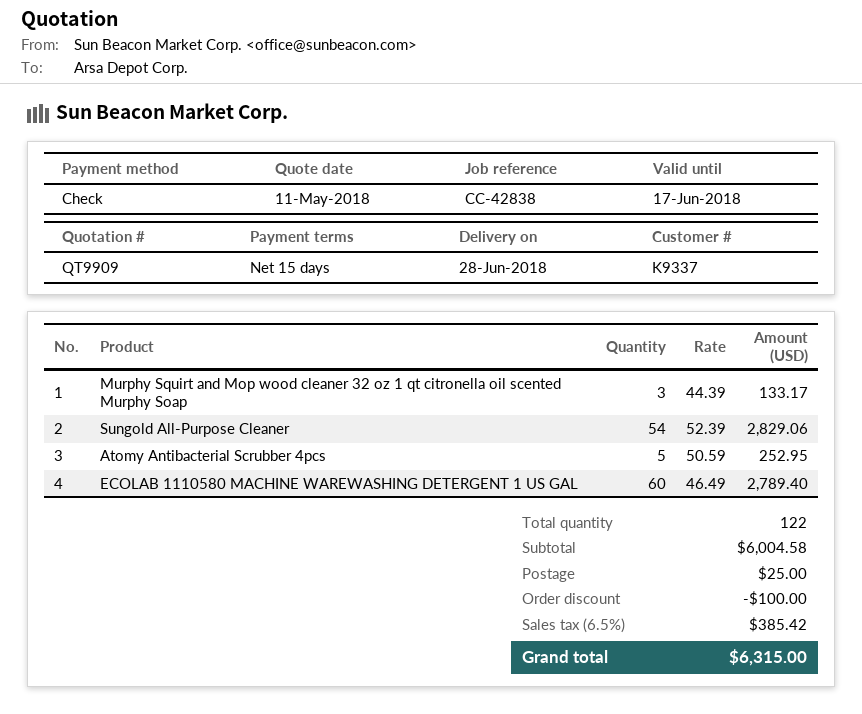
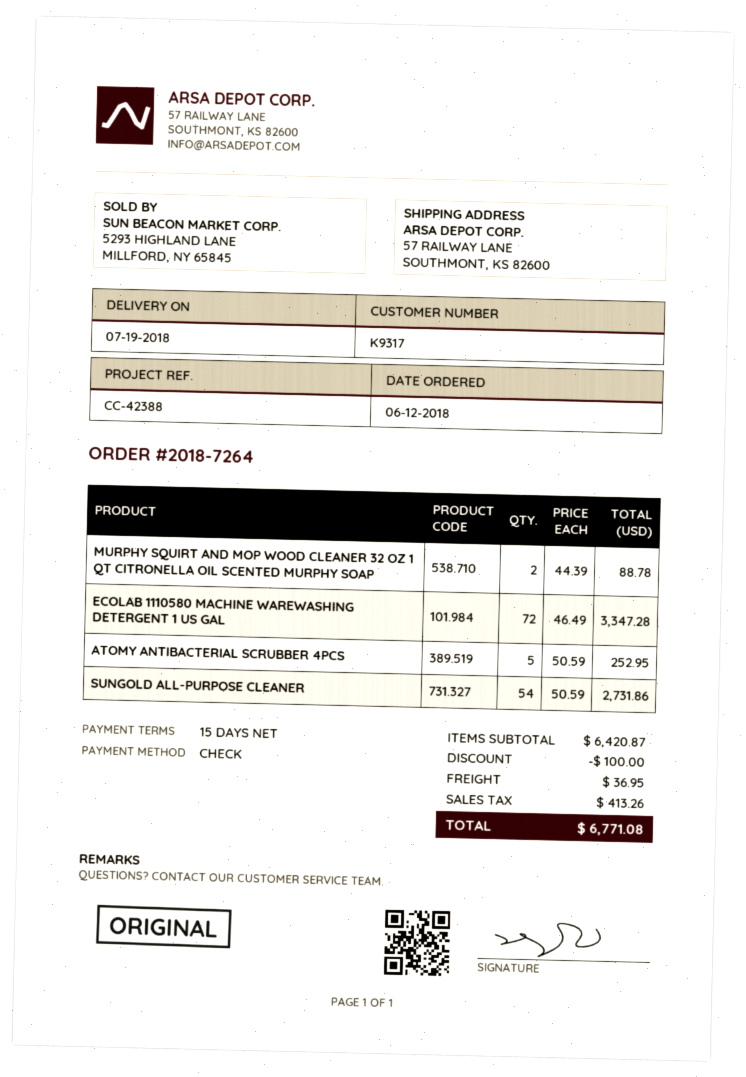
delivery date: 2018-06-28 -> 2018-07-19
customer number: K9337 -> K9317
reference: CC-42838 -> CC-42388
Murphy Squirt and Mop wood cleaner 32 oz 1 qt citronella oil scented Murphy Soap: 3 x 44.39 = 133.17 -> 2 x 44.39 = 88.78
Sungold All-Purpose Cleaner: 54 x 52.39 = 2829.06 -> 54 x 50.59 = 2731.86
ECOLAB 1110580 MACHINE WAREWASHING DETERGENT 1 US GAL: 60 x 46.49 = 2789.40 -> 72 x 46.49 = 3347.28
subtotal: 6004.58 -> 6420.87
shipping: 25.00 -> 36.95
tax: 385.42 -> 413.26
total: 6315.00 -> 6771.08

